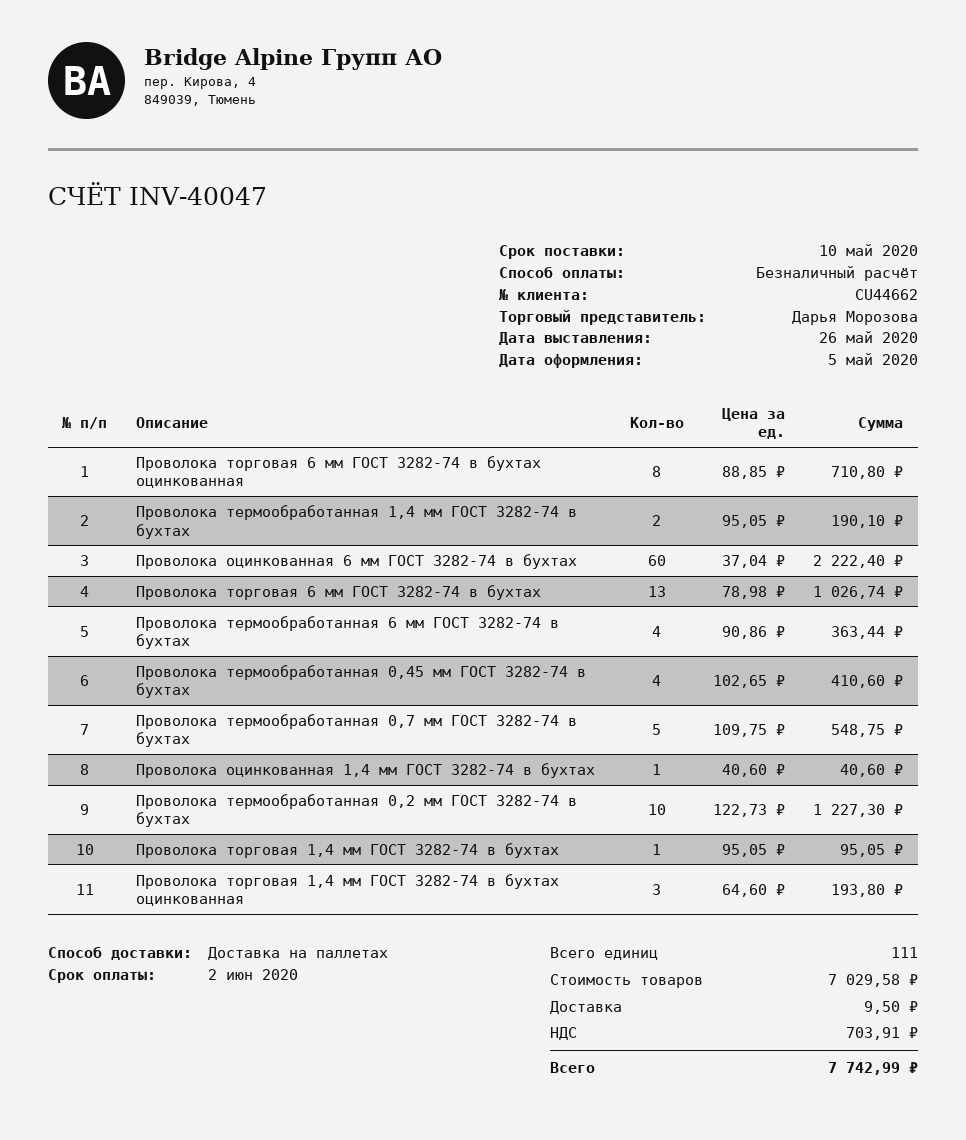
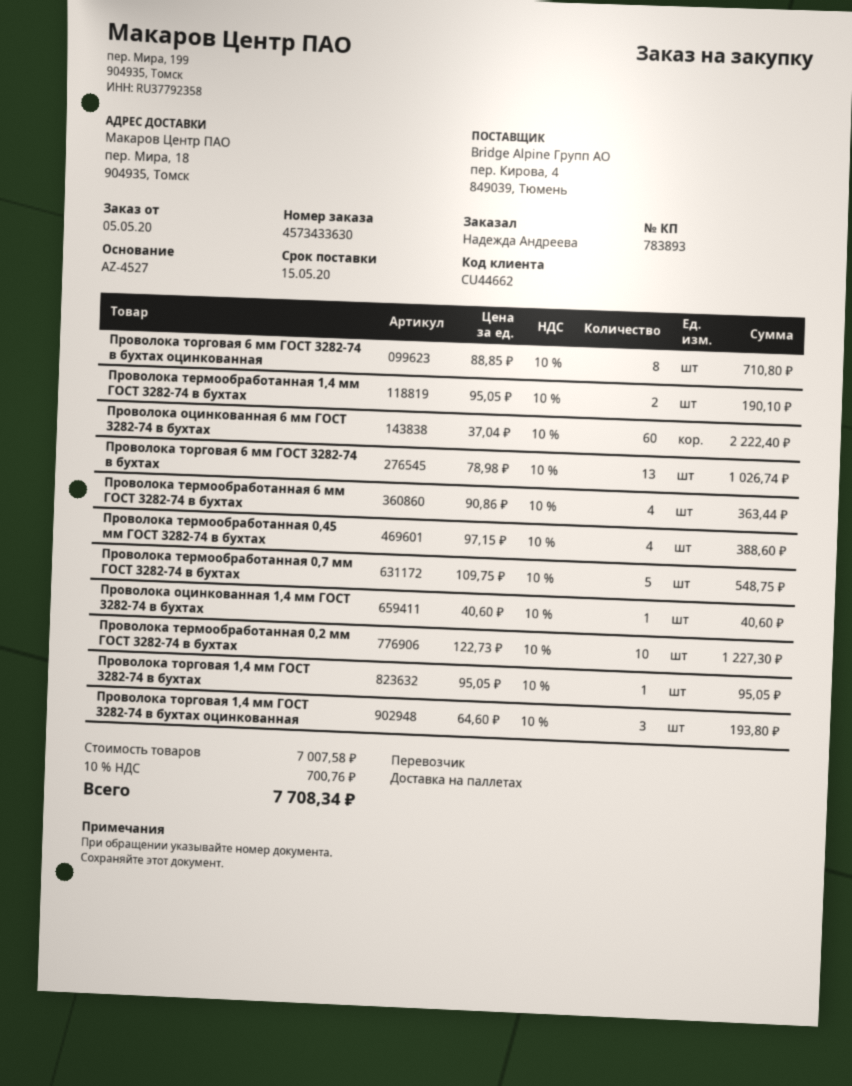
delivery date: 2020-05-10 -> 2020-05-15
Проволока термообработанная 0,45 мм ГОСТ 3282-74 в бухтах: 4 x 102.65 = 410.60 -> 4 x 97.15 = 388.60
subtotal: 7029.58 -> 7007.58
shipping: 9.50 -> none
tax: 703.91 -> 700.76
total: 7742.99 -> 7708.34

